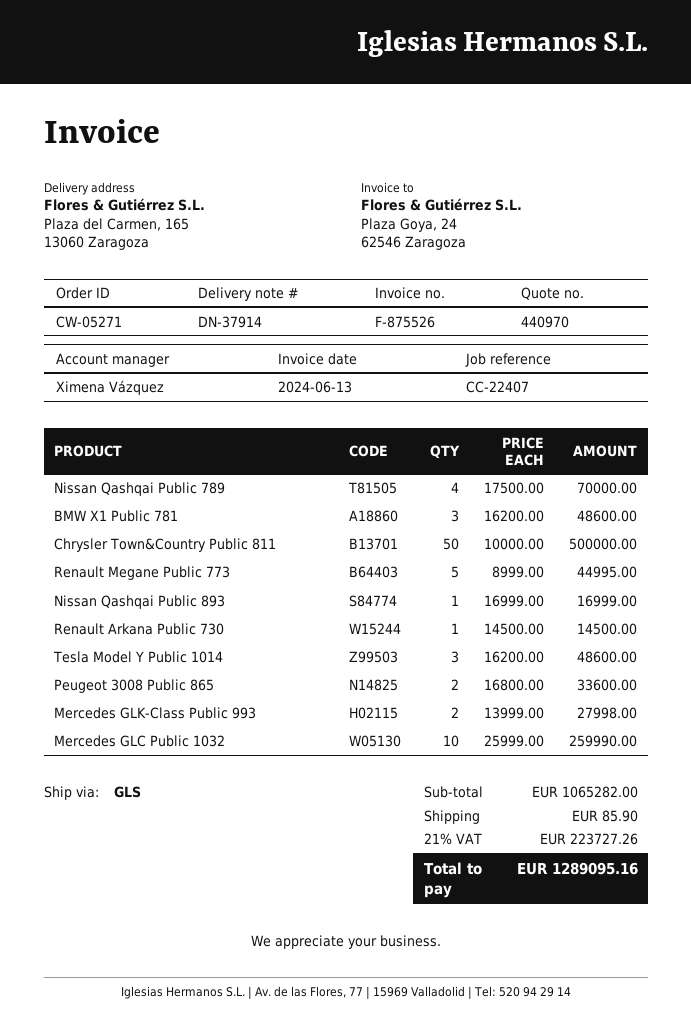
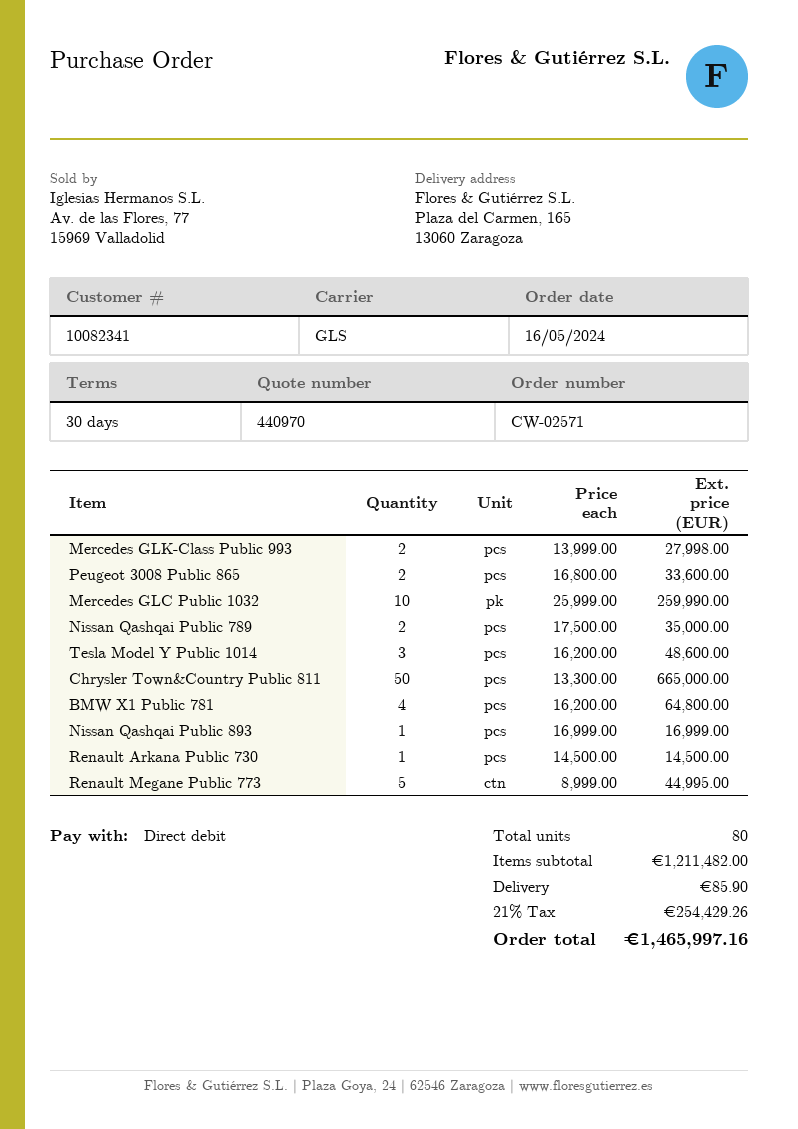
order number: CW-05271 -> CW-02571
Nissan Qashqai Public 789: 4 x 17500.00 = 70000.00 -> 2 x 17500.00 = 35000.00
BMW X1 Public 781: 3 x 16200.00 = 48600.00 -> 4 x 16200.00 = 64800.00
Chrysler Town&Country Public 811: 50 x 10000.00 = 500000.00 -> 50 x 13300.00 = 665000.00
subtotal: 1065282.00 -> 1211482.00
tax: 21% = 223727.26 -> 21% = 254429.26
total: 1289095.16 -> 1465997.16

